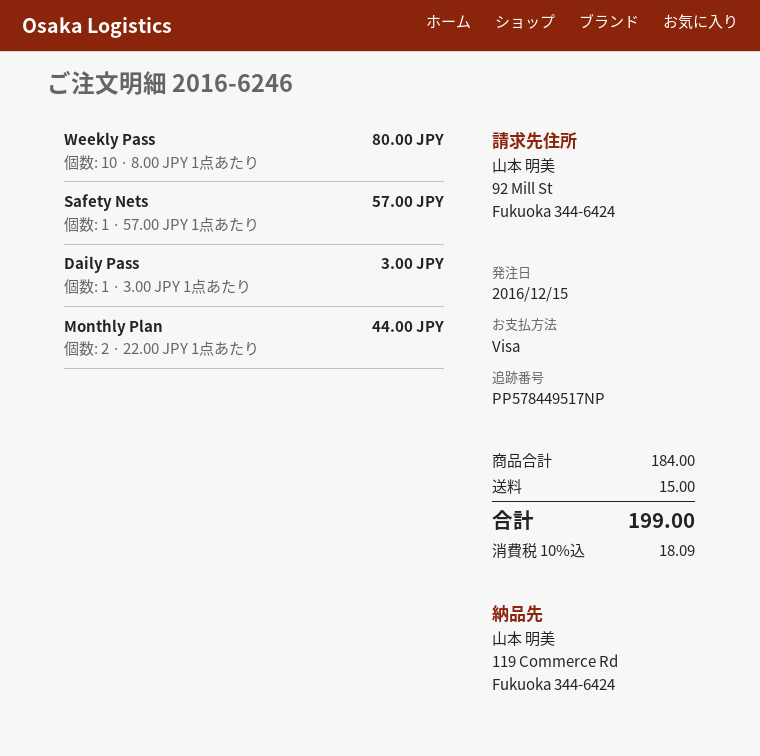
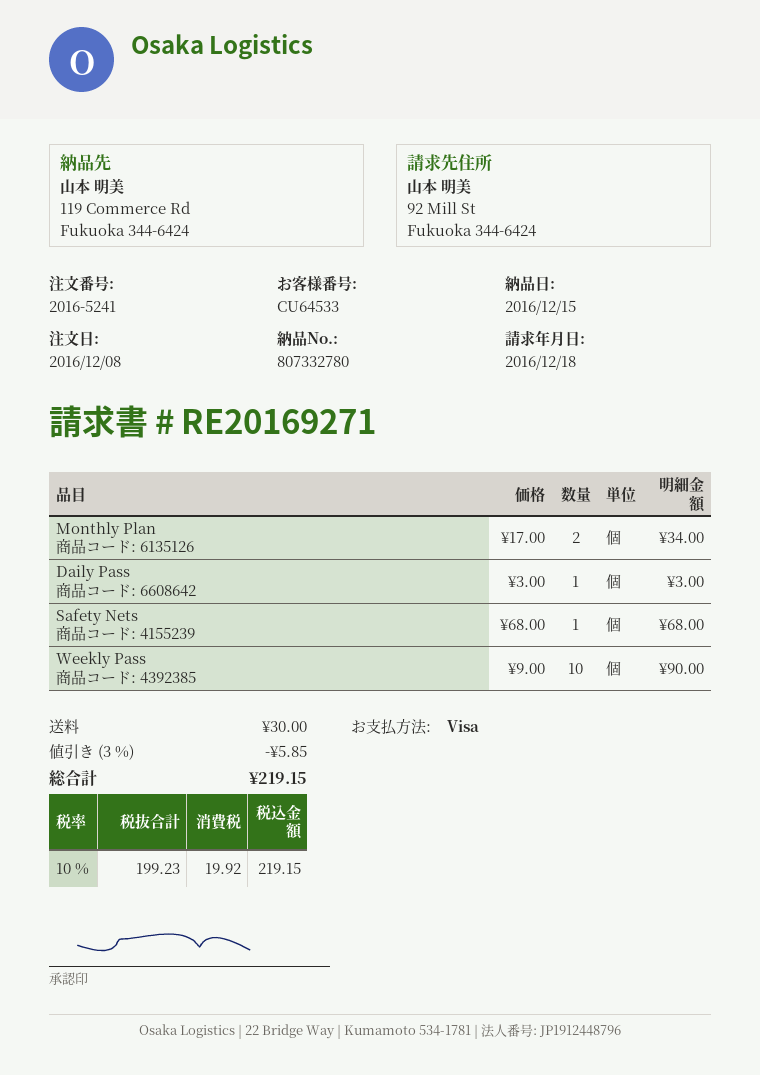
order number: 2016-6246 -> 2016-5241
order date: 2016-12-15 -> 2016-12-08
Weekly Pass: 10 x 8.00 = 80.00 -> 10 x 9.00 = 90.00
Safety Nets: 1 x 57.00 = 57.00 -> 1 x 68.00 = 68.00
Monthly Plan: 2 x 22.00 = 44.00 -> 2 x 17.00 = 34.00
discount: none -> 3% = 5.85
shipping: 15.00 -> 30.00
tax: 10% = 18.09 -> 10% = 19.92
total: 199.00 -> 219.15

